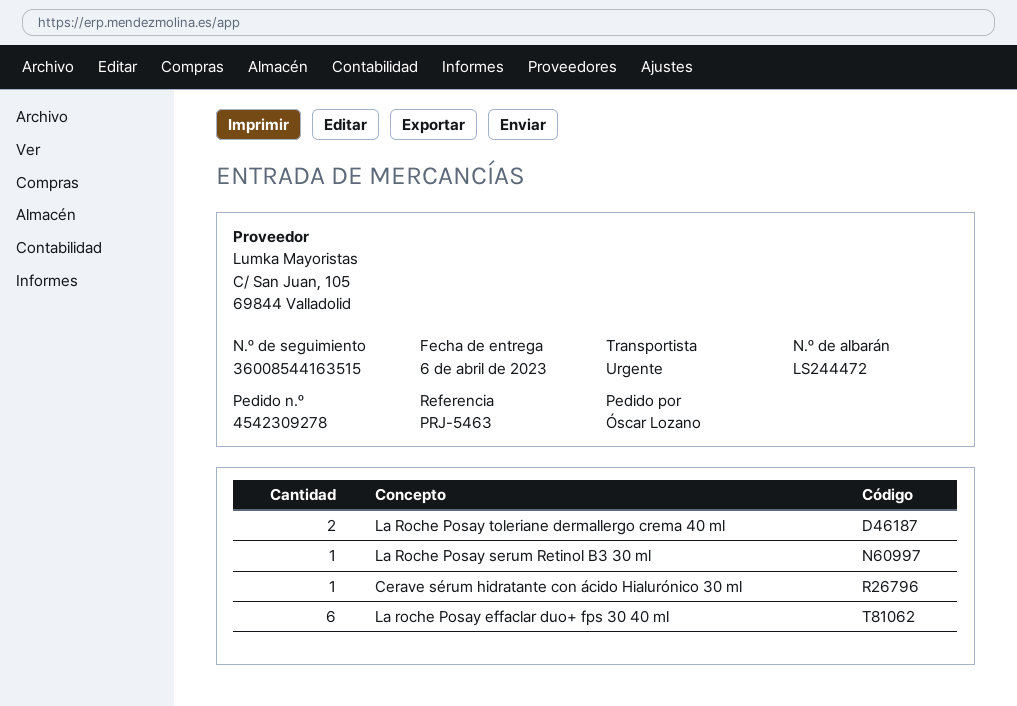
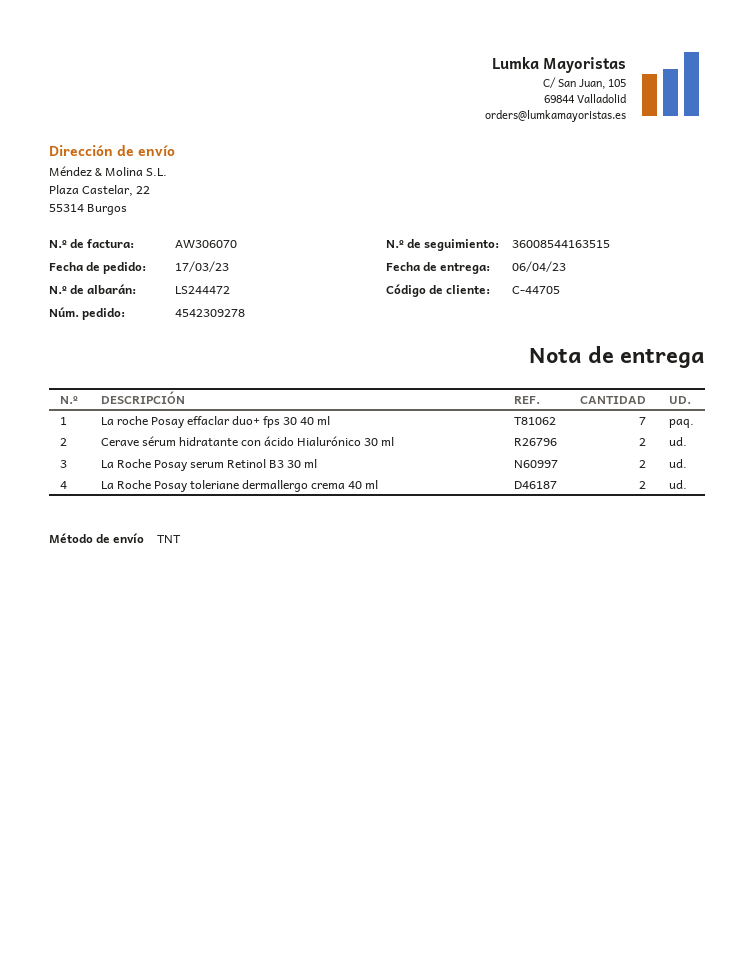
shipping method: express -> TNT
La Roche Posay serum Retinol B3 30 ml: 1 -> 2
Cerave sérum hidratante con ácido Hialurónico 30 ml: 1 -> 2
La roche Posay effaclar duo+ fps 30 40 ml: 6 -> 7

